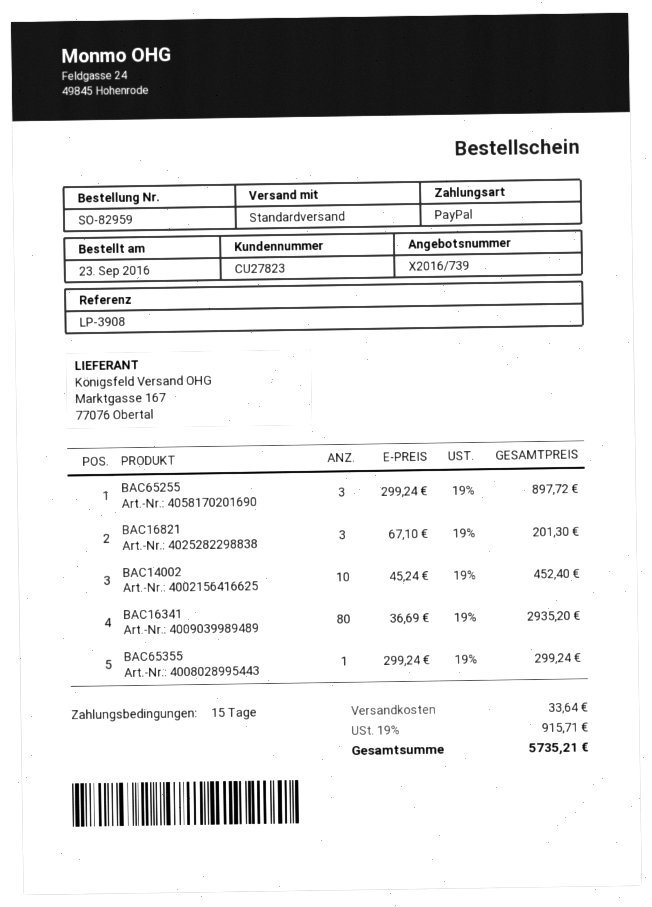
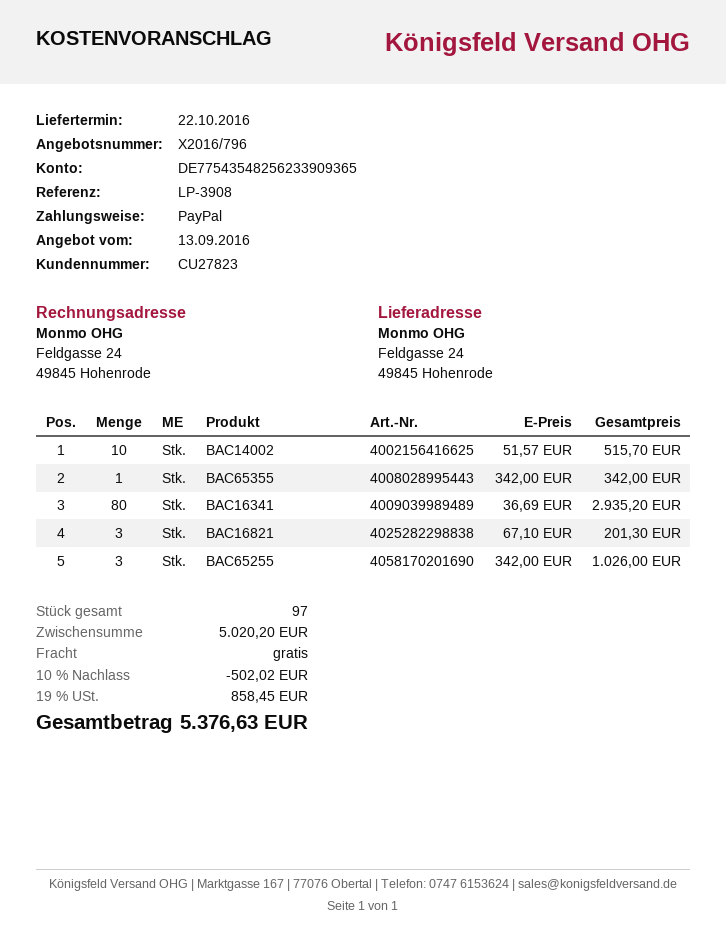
quote number: X2016/739 -> X2016/796
BAC65255: 3 x 299.24 = 897.72 -> 3 x 342.00 = 1026.00
BAC14002: 10 x 45.24 = 452.40 -> 10 x 51.57 = 515.70
BAC65355: 1 x 299.24 = 299.24 -> 1 x 342.00 = 342.00
discount: none -> 10% = 502.02
shipping: 33.64 -> 0.00
tax: 19% = 915.71 -> 19% = 858.45
total: 5735.21 -> 5376.63

